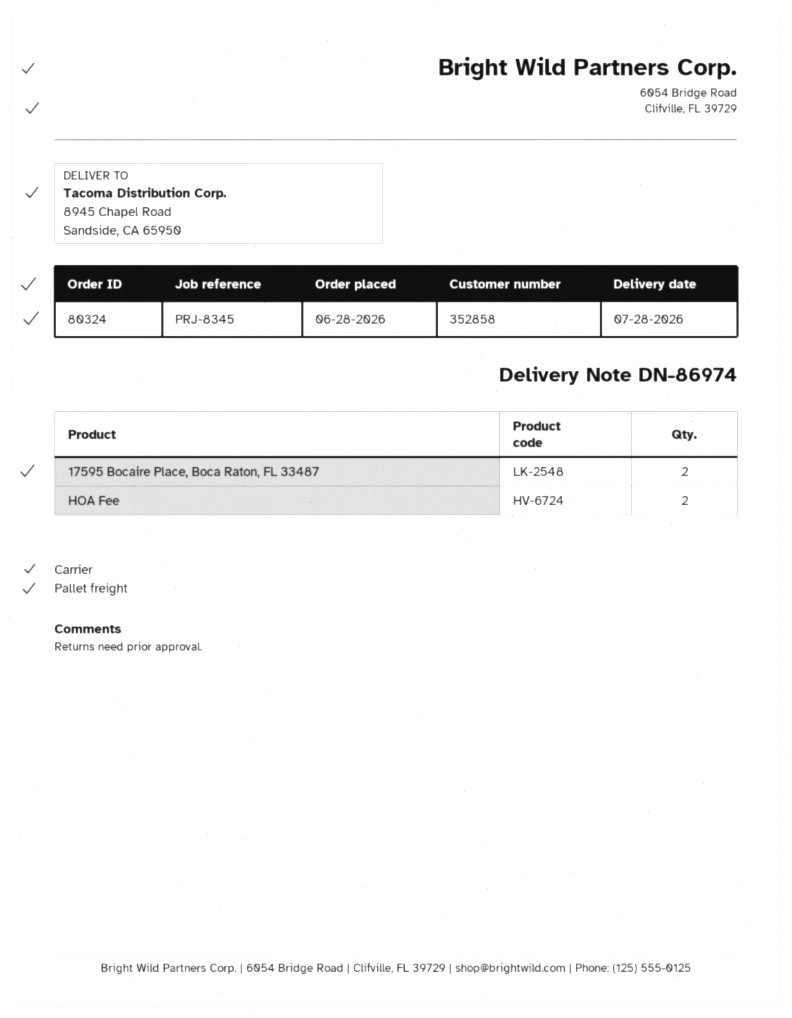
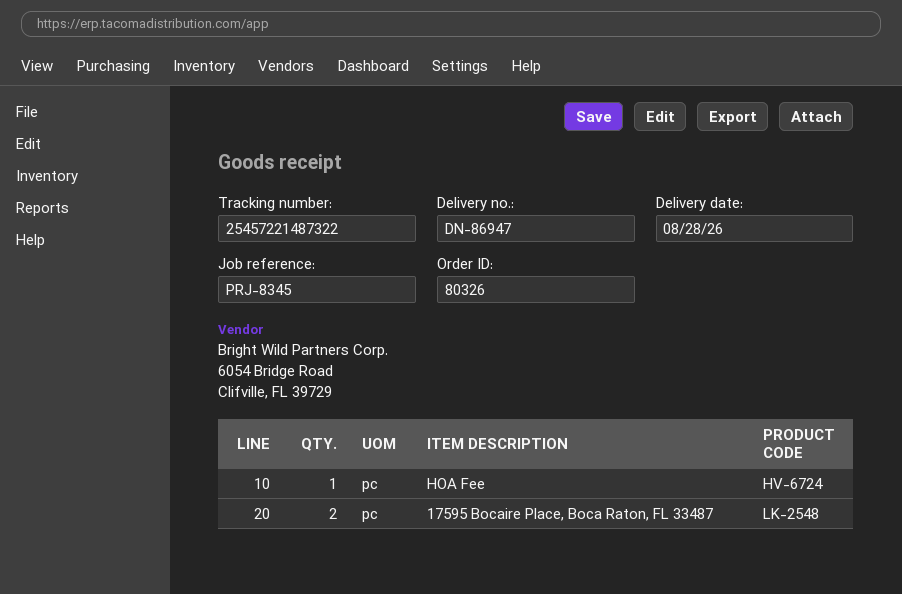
order number: 80324 -> 80326
delivery note number: DN-86974 -> DN-86947
delivery date: 2026-07-28 -> 2026-08-28
HOA Fee: 2 -> 1

